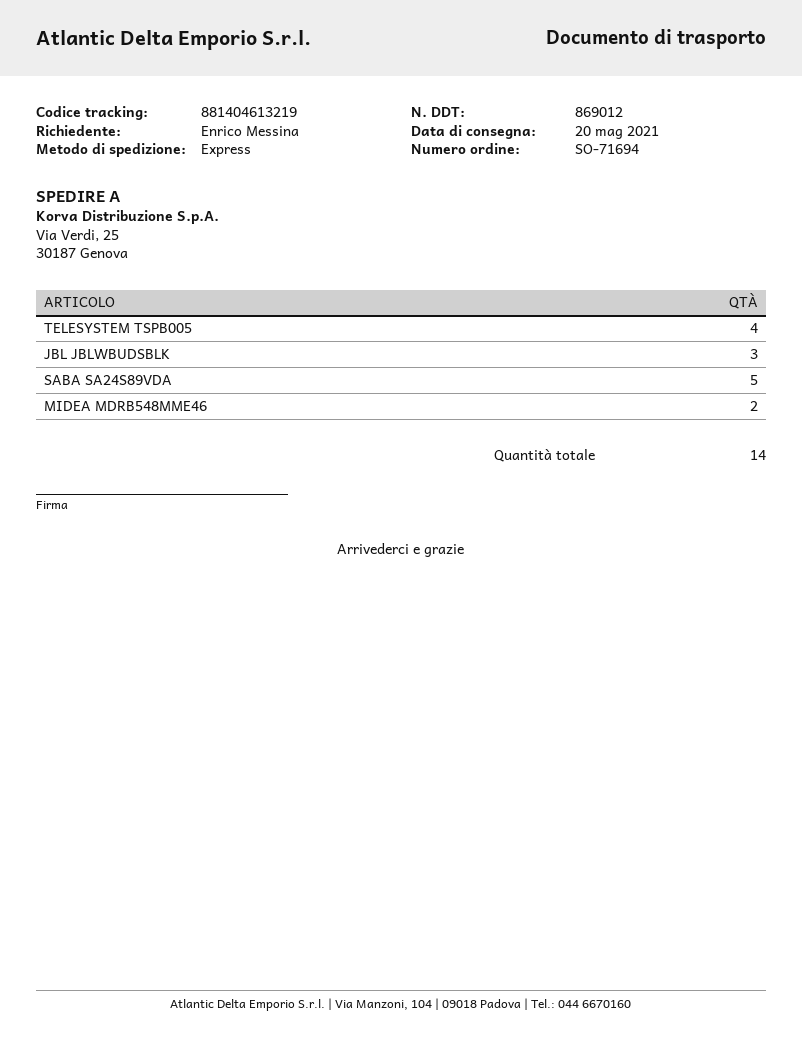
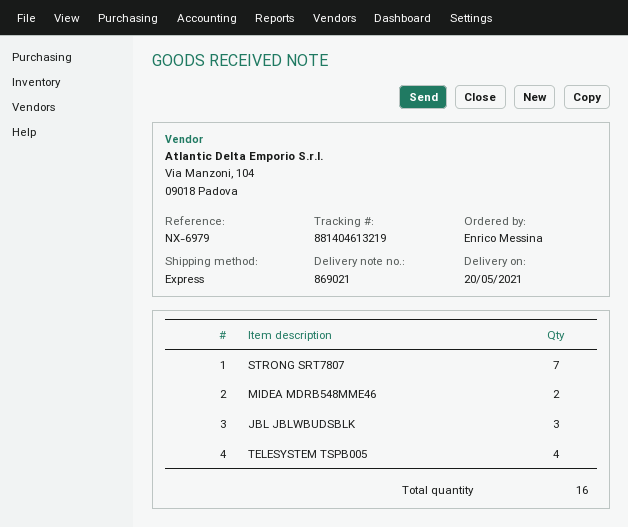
delivery note number: 869012 -> 869021
SABA SA24S89VDA: 5 -> none
STRONG SRT7807: none -> 7
total quantity: 14 -> 16

